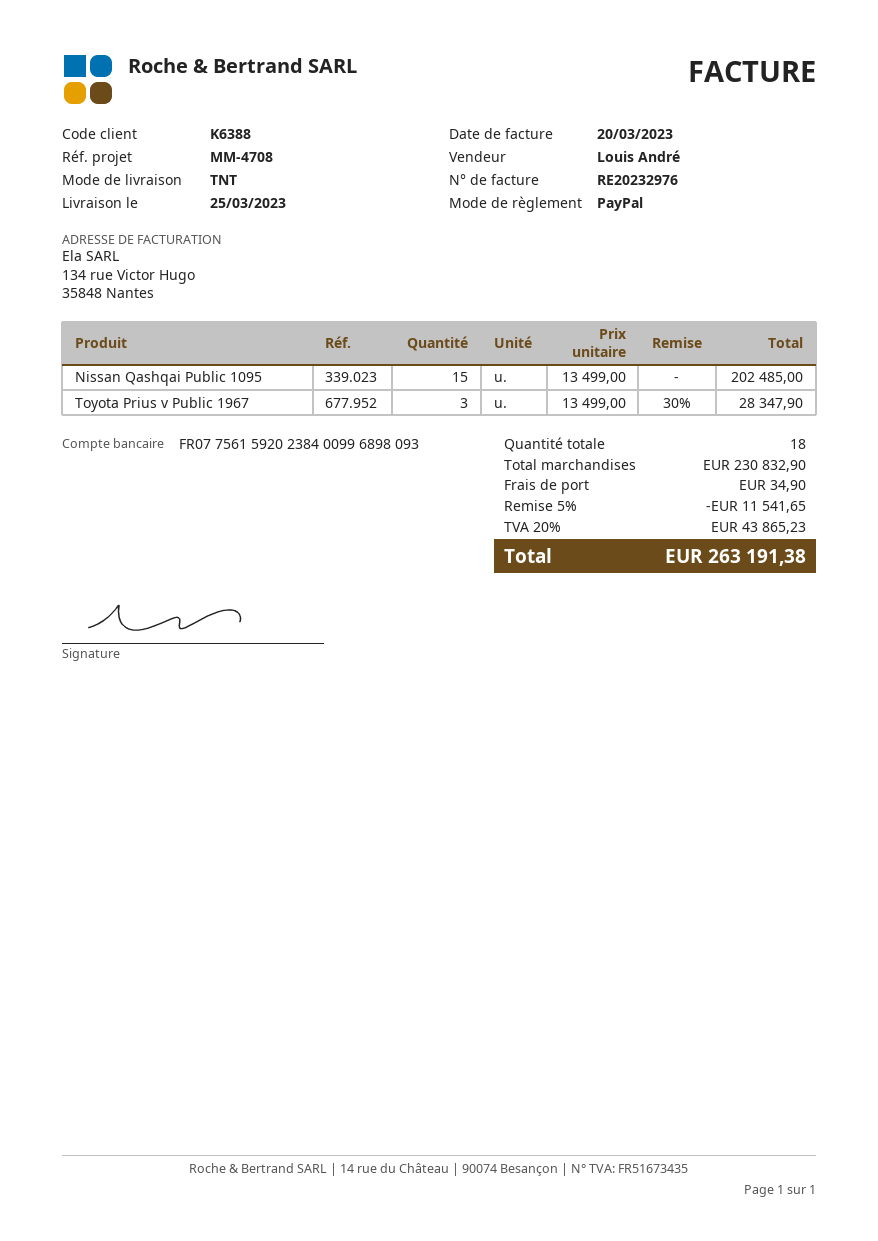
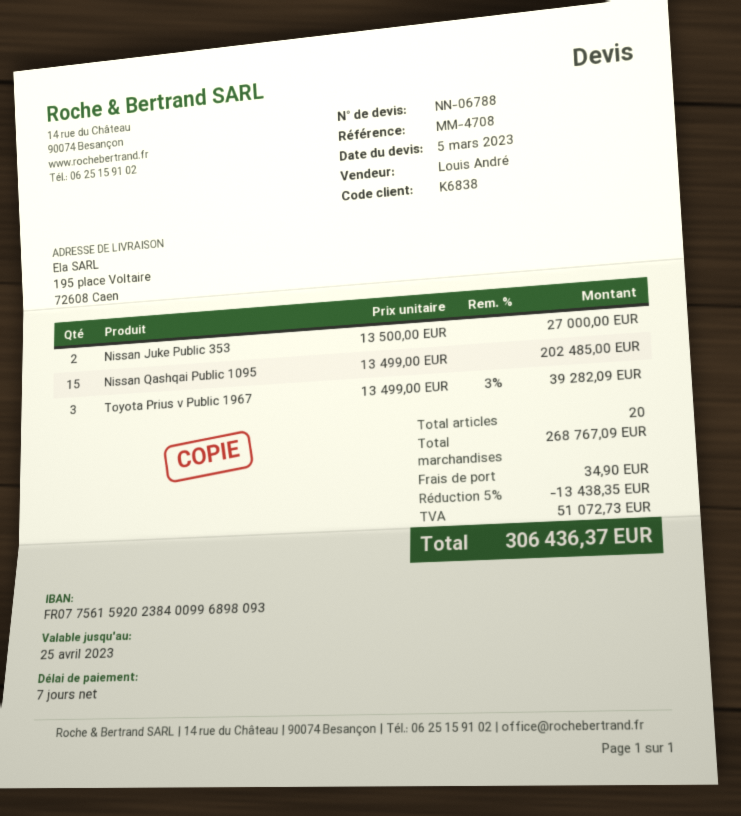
customer number: K6388 -> K6838
Toyota Prius v Public 1967: 3 x 13499.00 - 30% = 28347.90 -> 3 x 13499.00 - 3% = 39282.09
Nissan Juke Public 353: none -> 2 x 13500.00 = 27000.00
total quantity: 18 -> 20
subtotal: 230832.90 -> 268767.09
discount: 5% = 11541.65 -> 5% = 13438.35
tax: 43865.23 -> 51072.73
total: 263191.38 -> 306436.37

